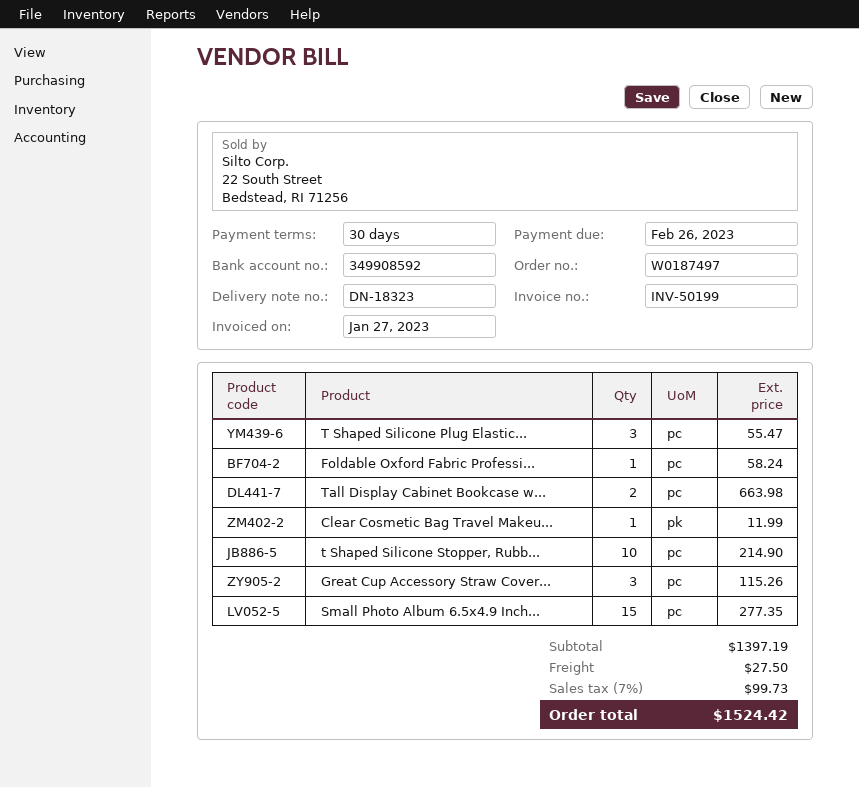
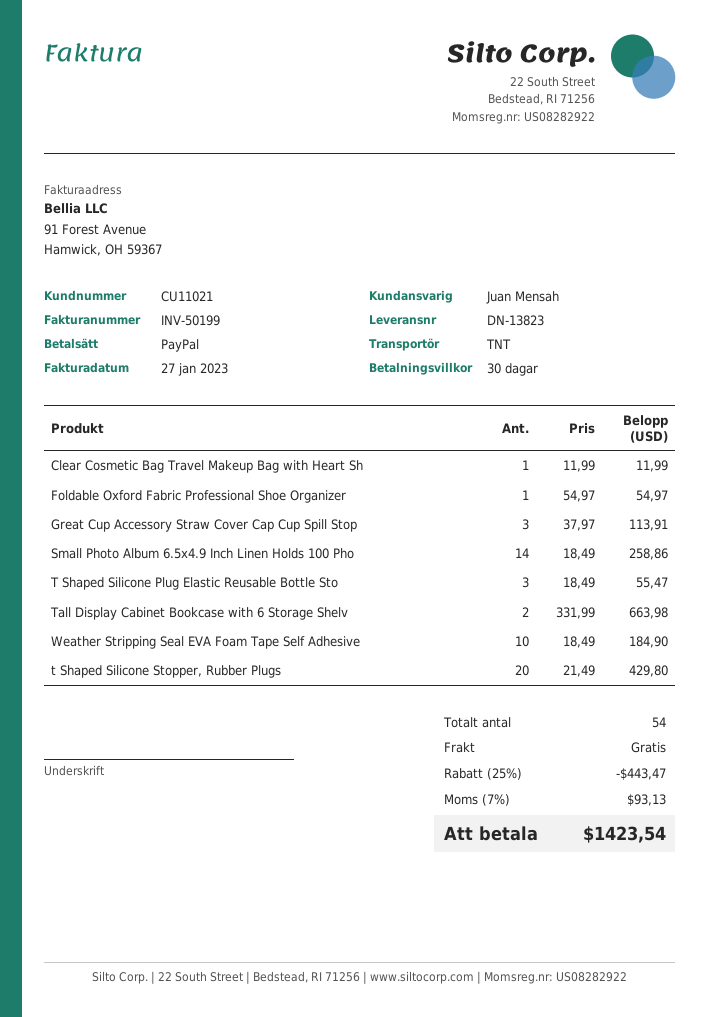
delivery note number: DN-18323 -> DN-13823
Foldable Oxford Fabric Professi...: 1 for 58.24 -> 1 for 54.97
t Shaped Silicone Stopper, Rubb...: 10 for 214.90 -> 20 for 429.80
Great Cup Accessory Straw Cover...: 3 for 115.26 -> 3 for 113.91
Small Photo Album 6.5x4.9 Inch...: 15 for 277.35 -> 14 for 258.86
Weather Stripping Seal EVA Foam Tape Self Adhesive: none -> 10 for 184.90
discount: none -> 25% = 443.47
shipping: 27.50 -> 0.00
tax: 7% = 99.73 -> 7% = 93.13
total: 1524.42 -> 1423.54

